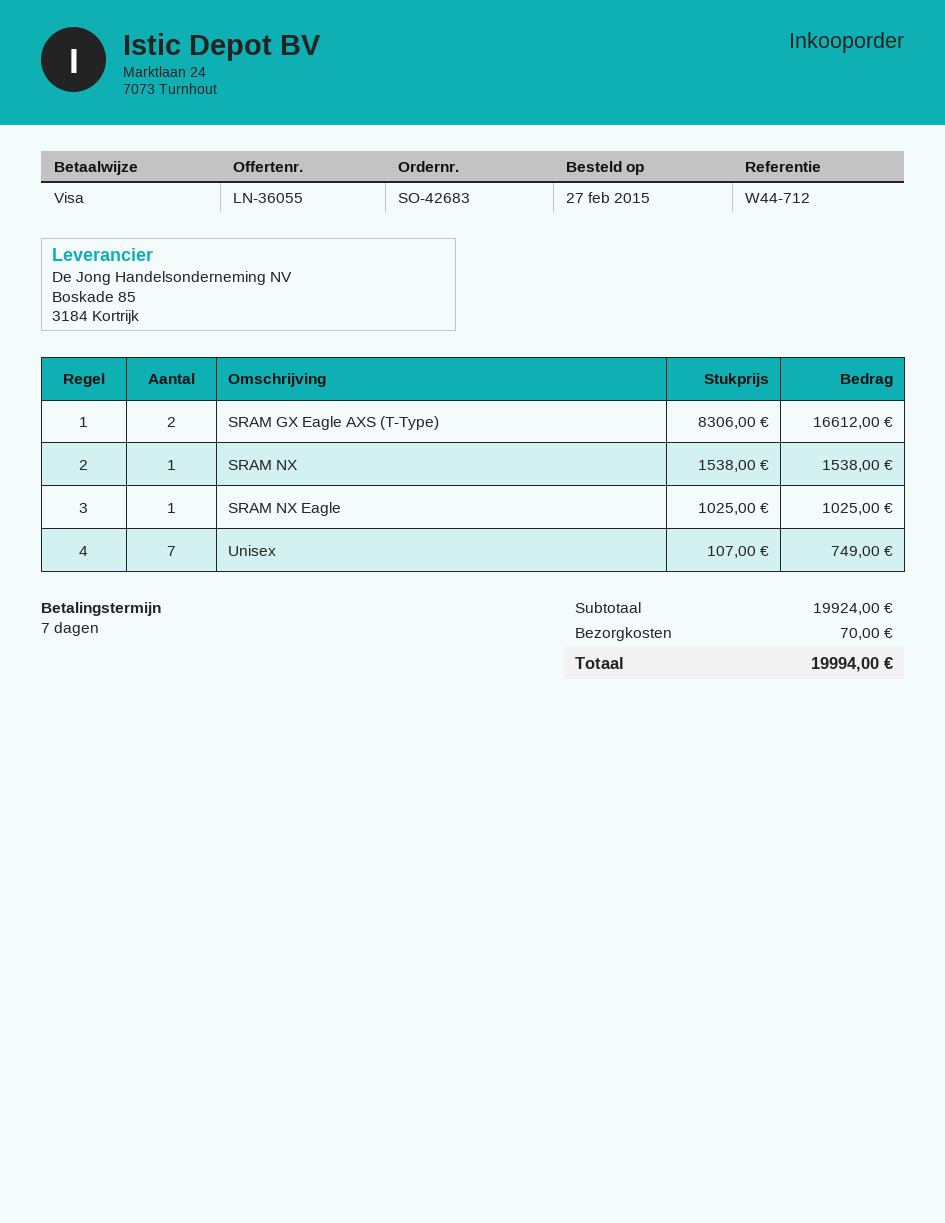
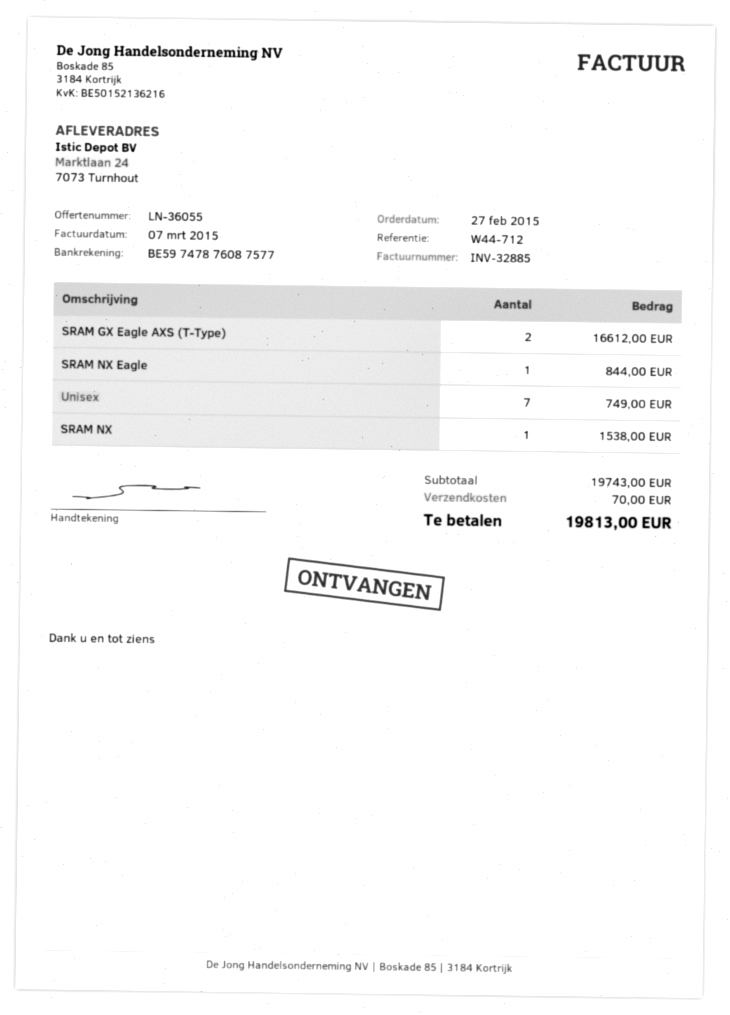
SRAM NX Eagle: 1 for 1025.00 -> 1 for 844.00
subtotal: 19924.00 -> 19743.00
total: 19994.00 -> 19813.00

